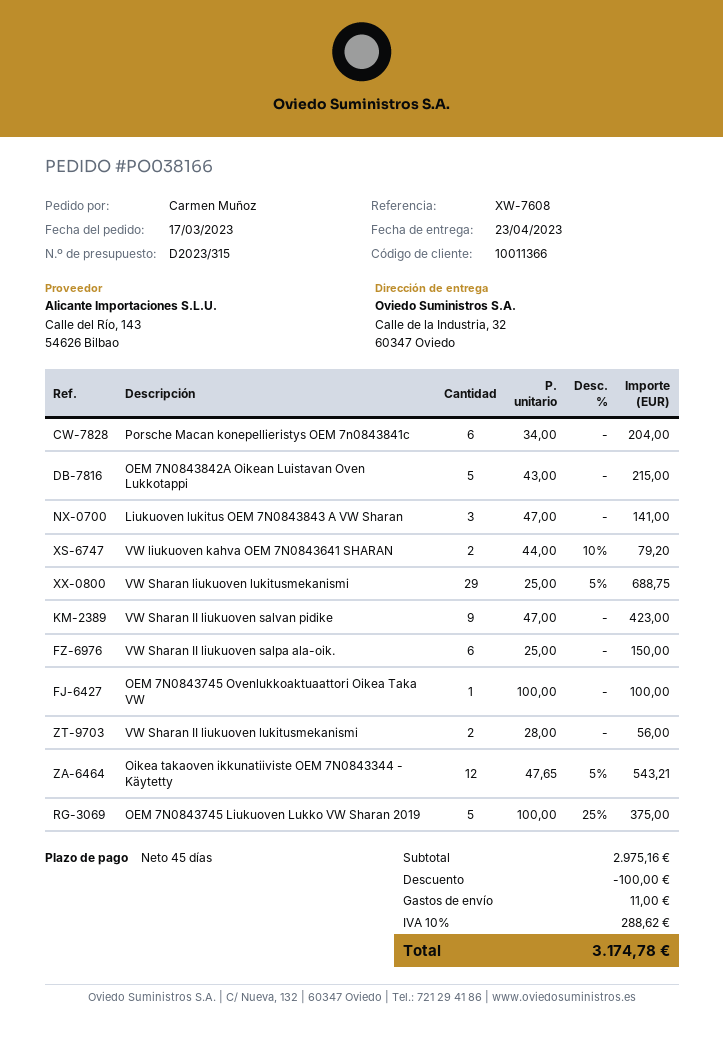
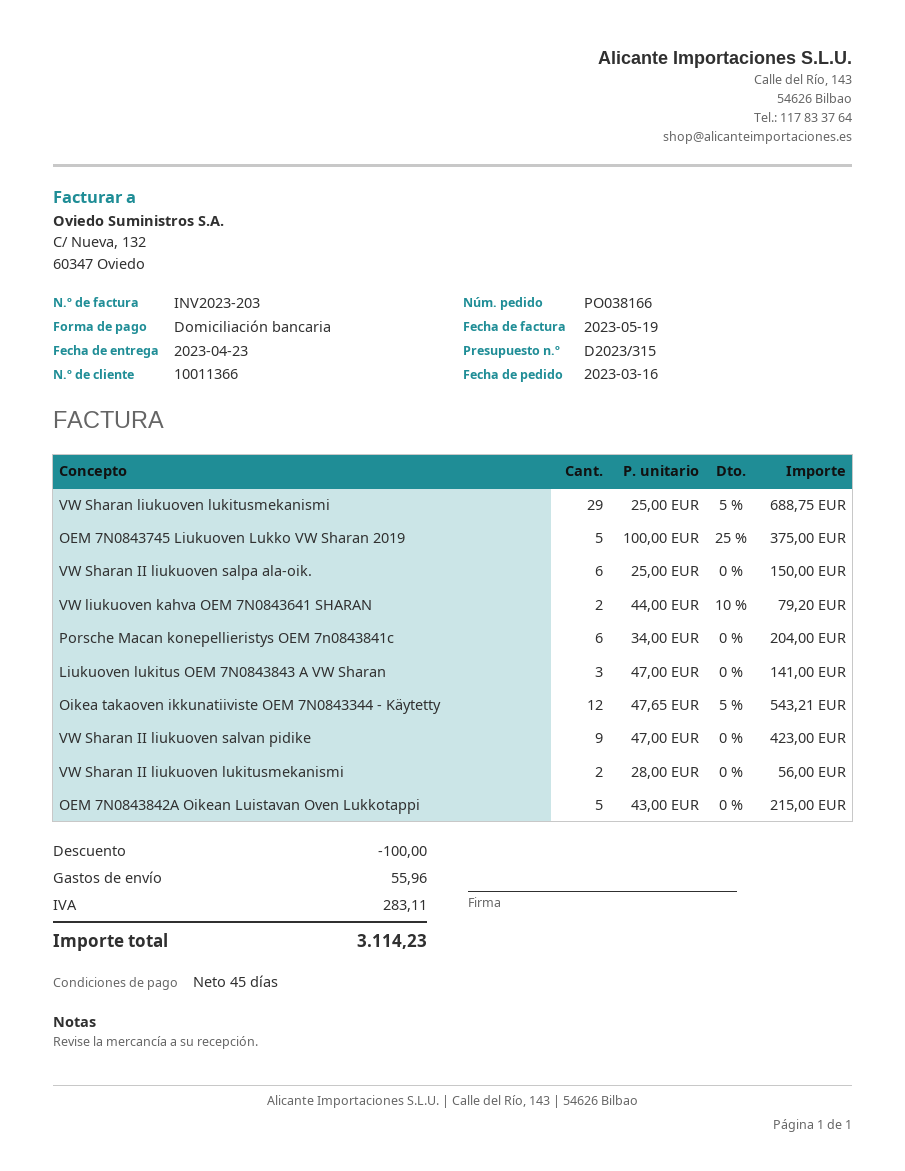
order date: 2023-03-17 -> 2023-03-16
OEM 7N0843745 Ovenlukkoaktuaattori Oikea Taka VW: 1 x 100.00 = 100.00 -> none
shipping: 11.00 -> 55.96
tax: 288.62 -> 283.11
total: 3174.78 -> 3114.23

